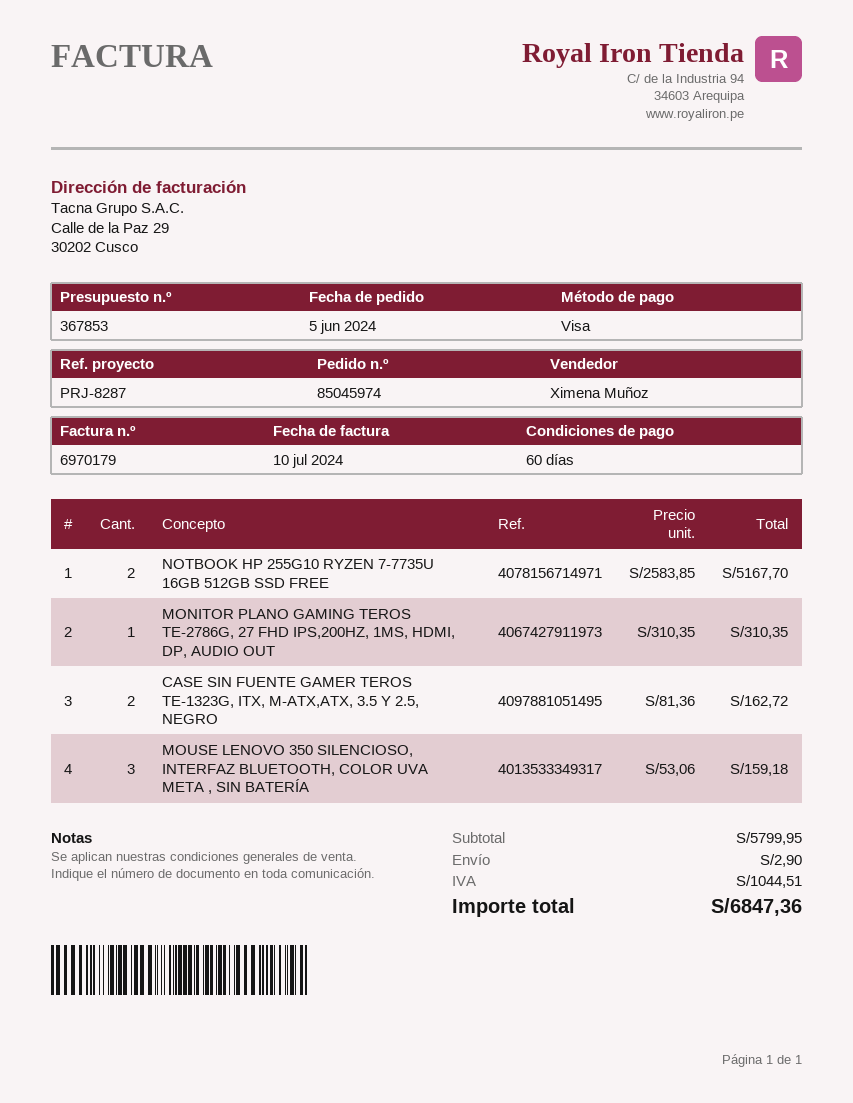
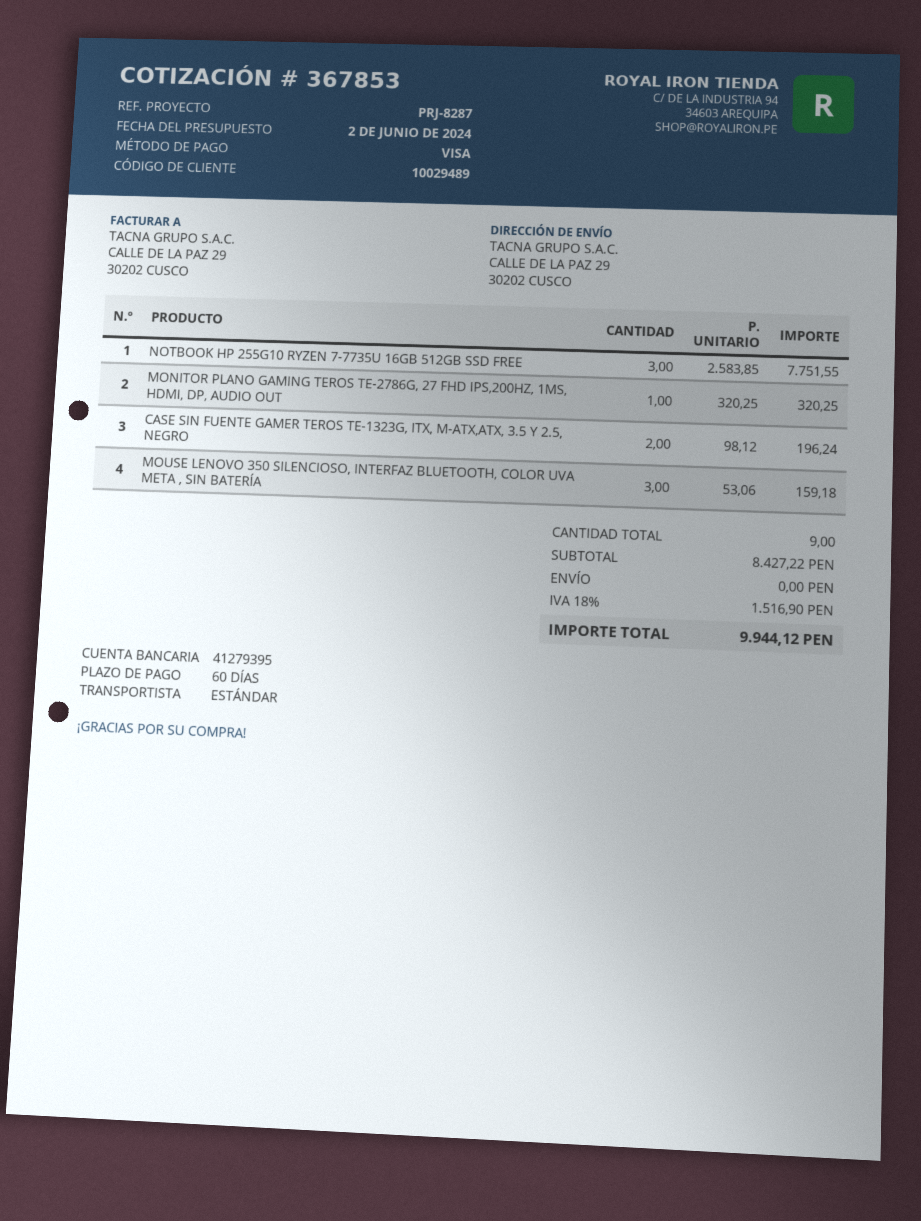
NOTBOOK HP 255G10 RYZEN 7-7735U 16GB 512GB SSD FREE: 2 x 2583.85 = 5167.70 -> 3 x 2583.85 = 7751.55
MONITOR PLANO GAMING TEROS TE-2786G, 27 FHD IPS,200HZ, 1MS, HDMI, DP, AUDIO OUT: 1 x 310.35 = 310.35 -> 1 x 320.25 = 320.25
CASE SIN FUENTE GAMER TEROS TE-1323G, ITX, M-ATX,ATX, 3.5 Y 2.5, NEGRO: 2 x 81.36 = 162.72 -> 2 x 98.12 = 196.24
subtotal: 5799.95 -> 8427.22
shipping: 2.90 -> 0.00
tax: 1044.51 -> 1516.90
total: 6847.36 -> 9944.12

